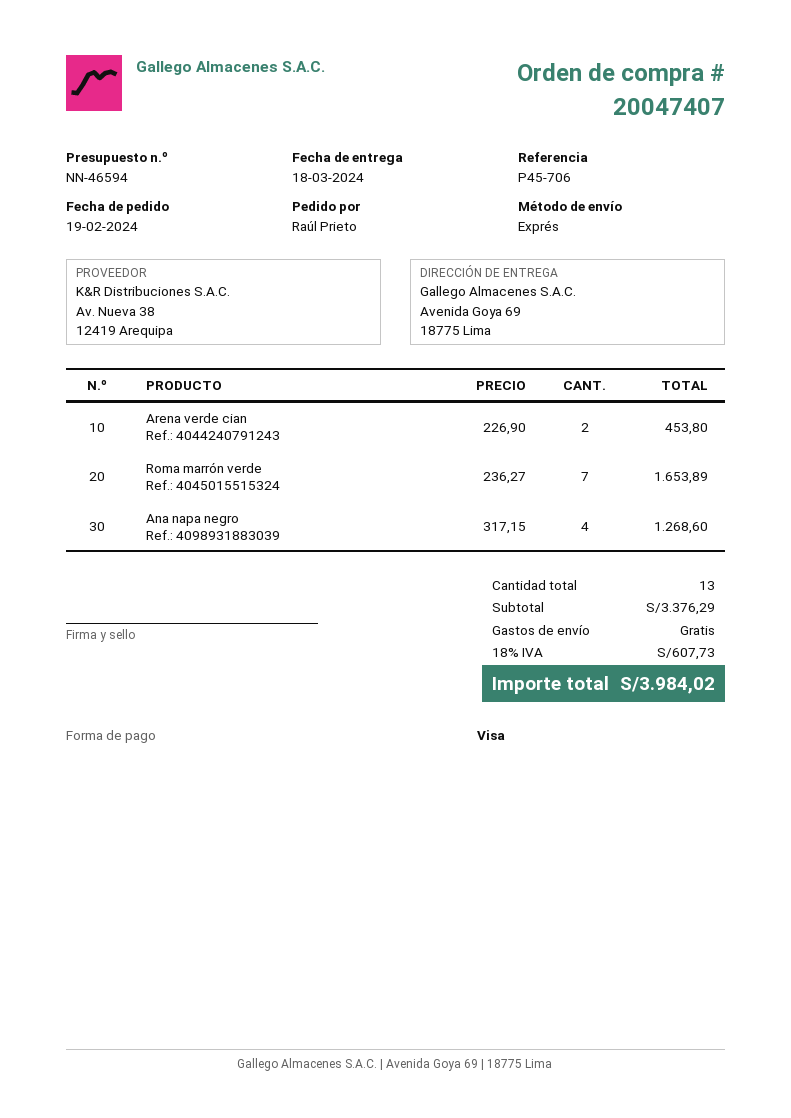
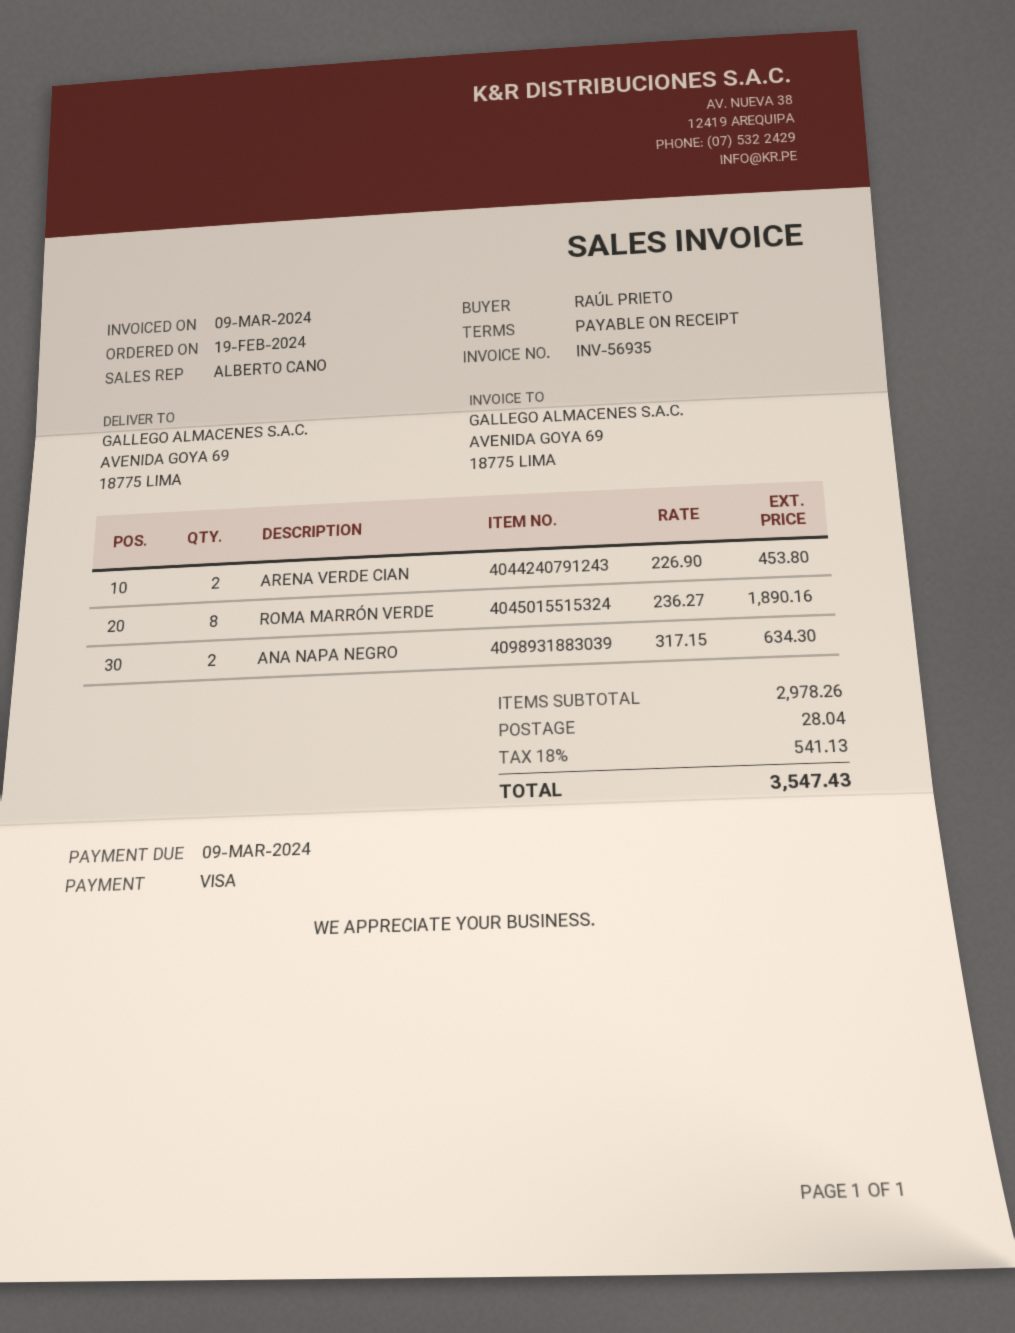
Roma marrón verde: 7 x 236.27 = 1653.89 -> 8 x 236.27 = 1890.16
Ana napa negro: 4 x 317.15 = 1268.60 -> 2 x 317.15 = 634.30
subtotal: 3376.29 -> 2978.26
shipping: 0.00 -> 28.04
tax: 18% = 607.73 -> 18% = 541.13
total: 3984.02 -> 3547.43

